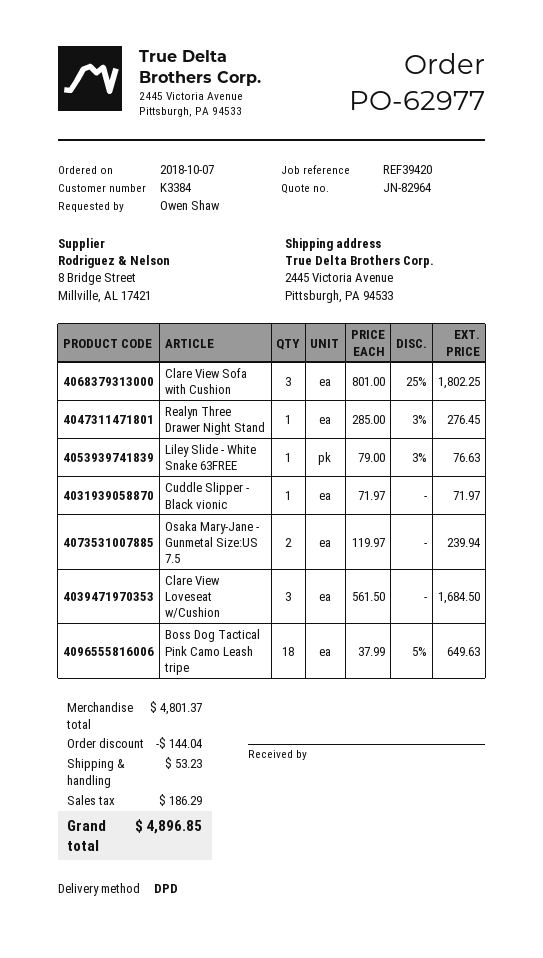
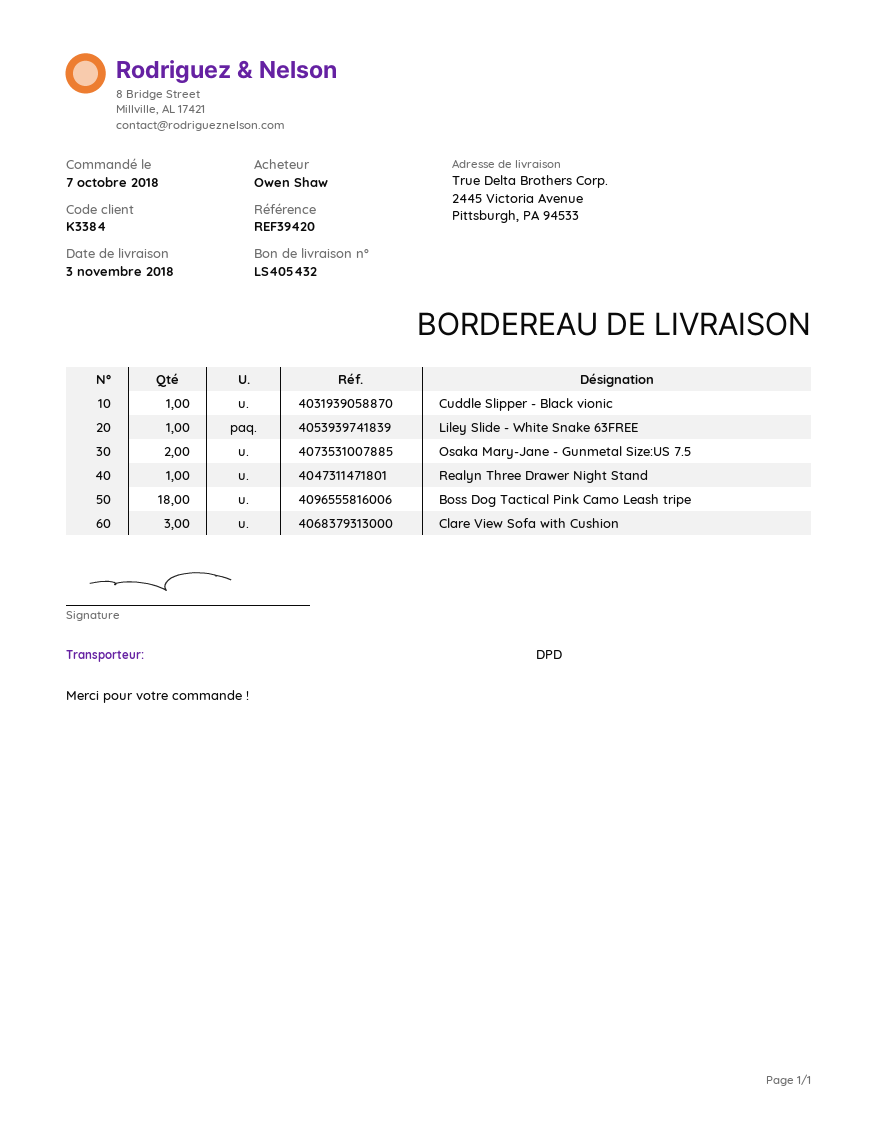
Clare View Loveseat w/Cushion: 3 -> none

